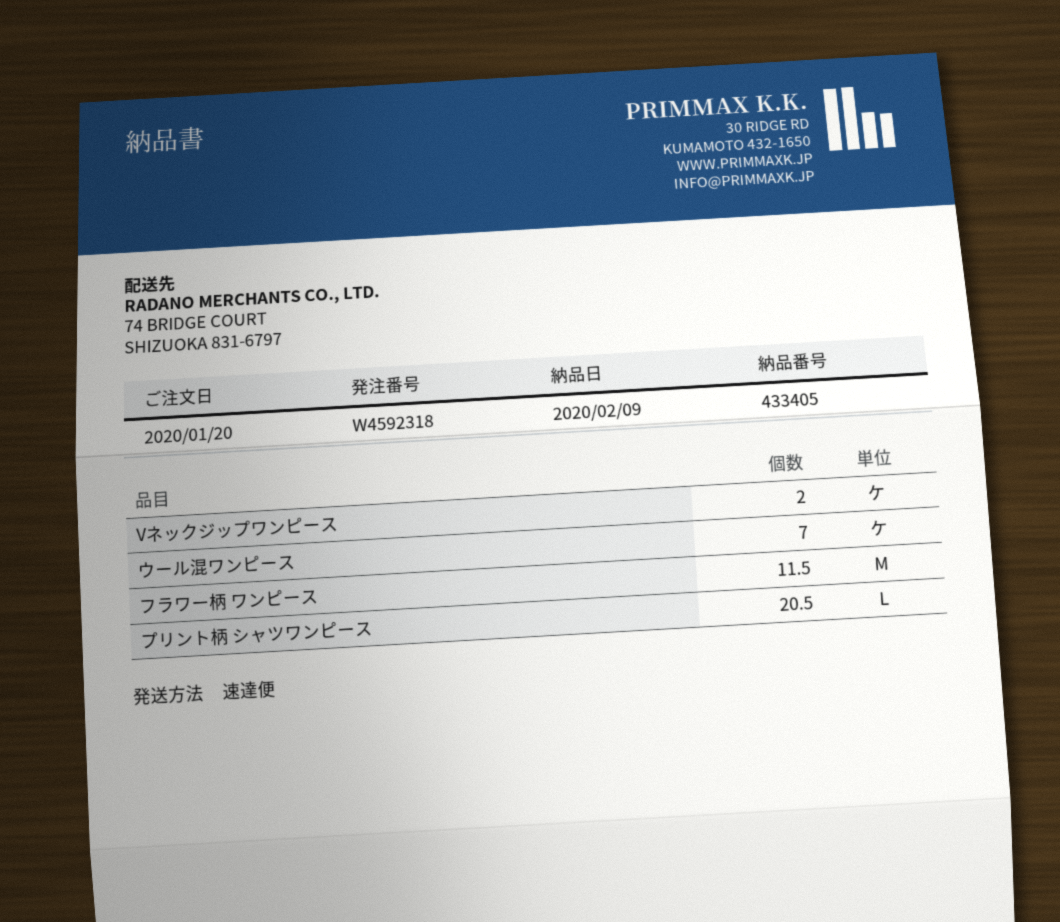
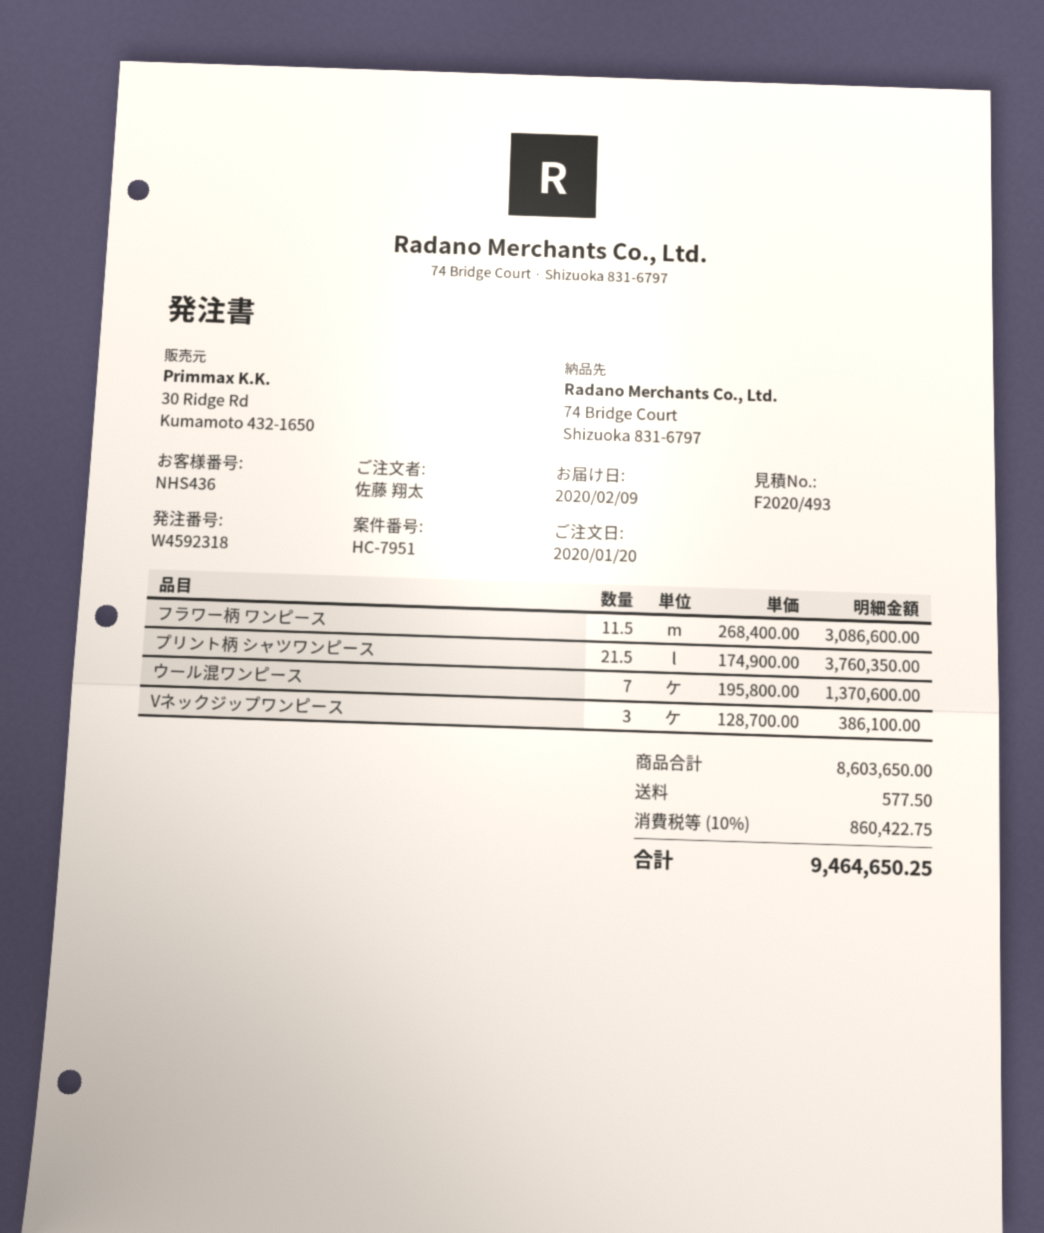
Vネックジップワンピース: 2 -> 3
プリント柄 シャツワンピース: 20.5 -> 21.5

